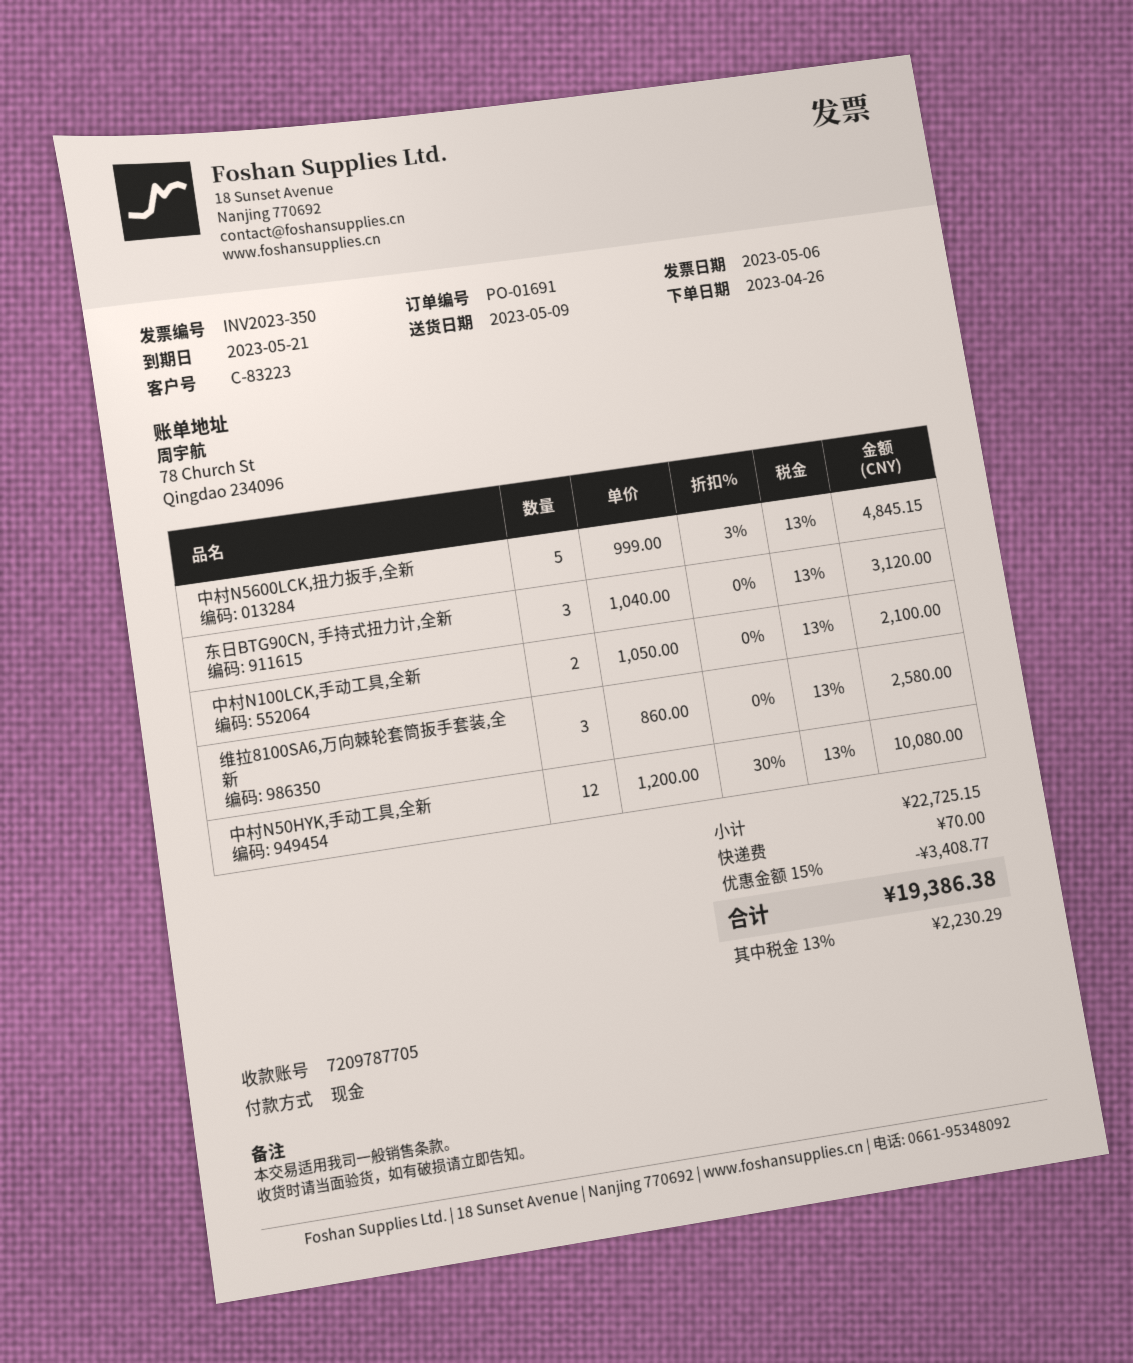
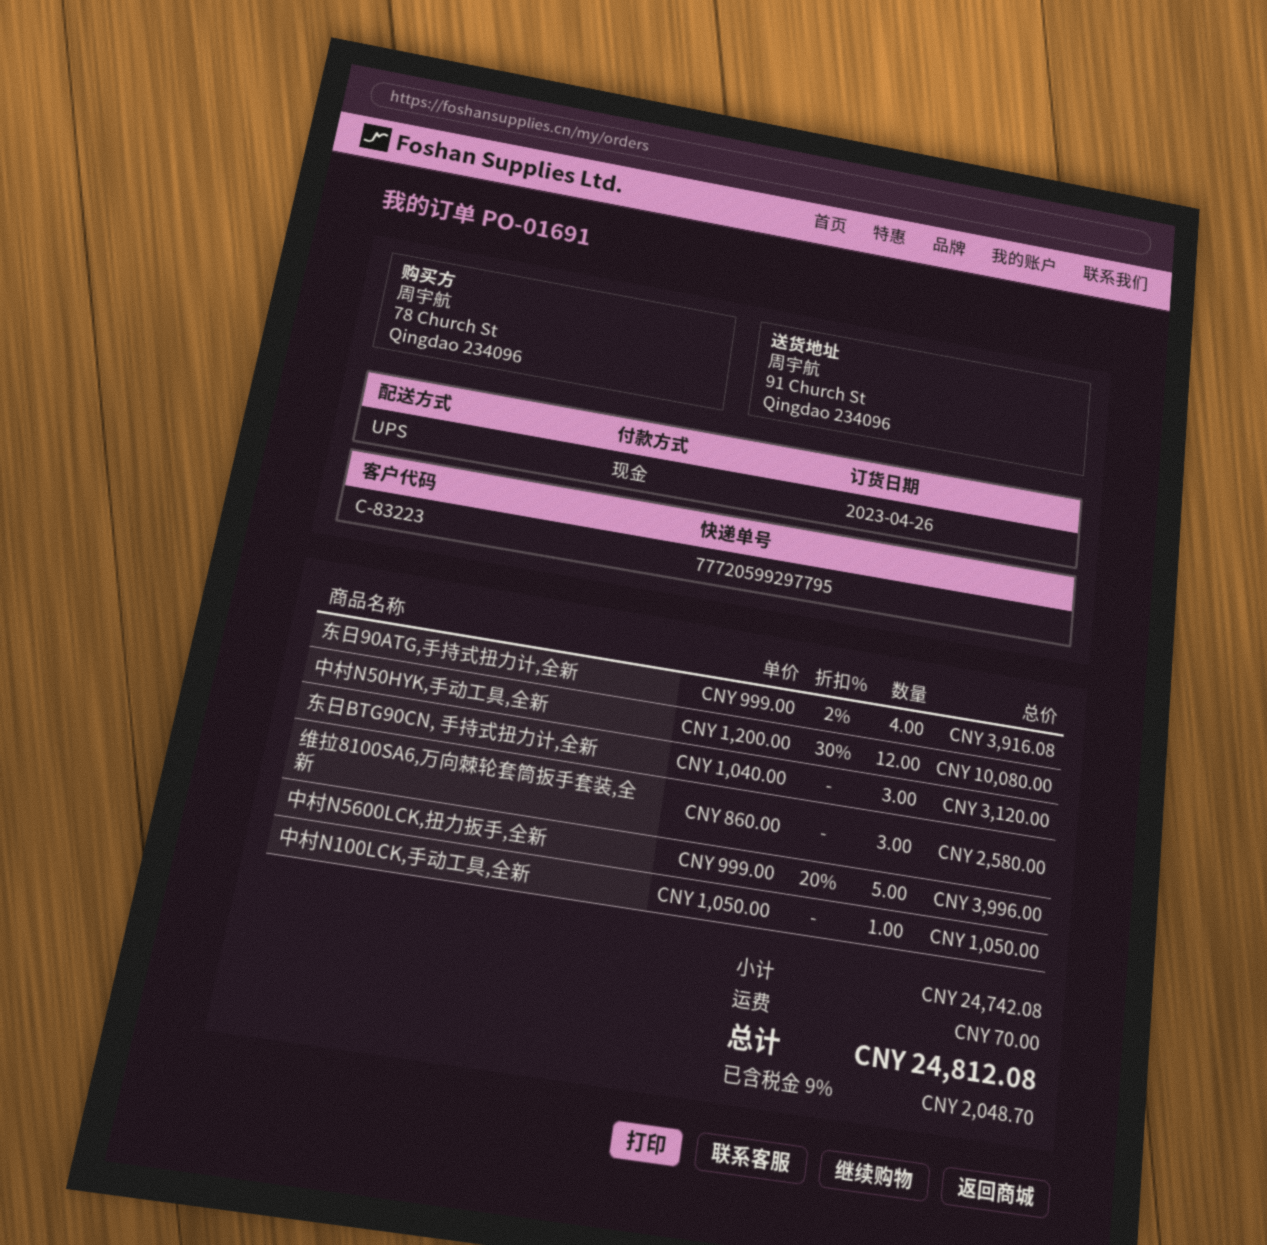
中村N5600LCK,扭力扳手,全新: 5 x 999.00 - 3% = 4845.15 -> 5 x 999.00 - 20% = 3996.00
中村N100LCK,手动工具,全新: 2 x 1050.00 = 2100.00 -> 1 x 1050.00 = 1050.00
东日90ATG,手持式扭力计,全新: none -> 4 x 999.00 - 2% = 3916.08
subtotal: 22725.15 -> 24742.08
discount: 15% = 3408.77 -> none
tax: 13% = 2230.29 -> 9% = 2048.70
total: 19386.38 -> 24812.08

